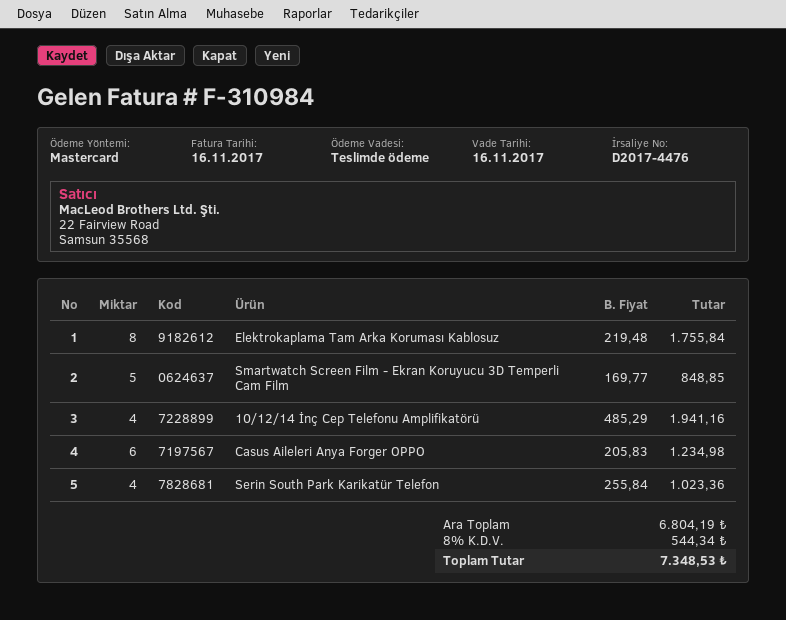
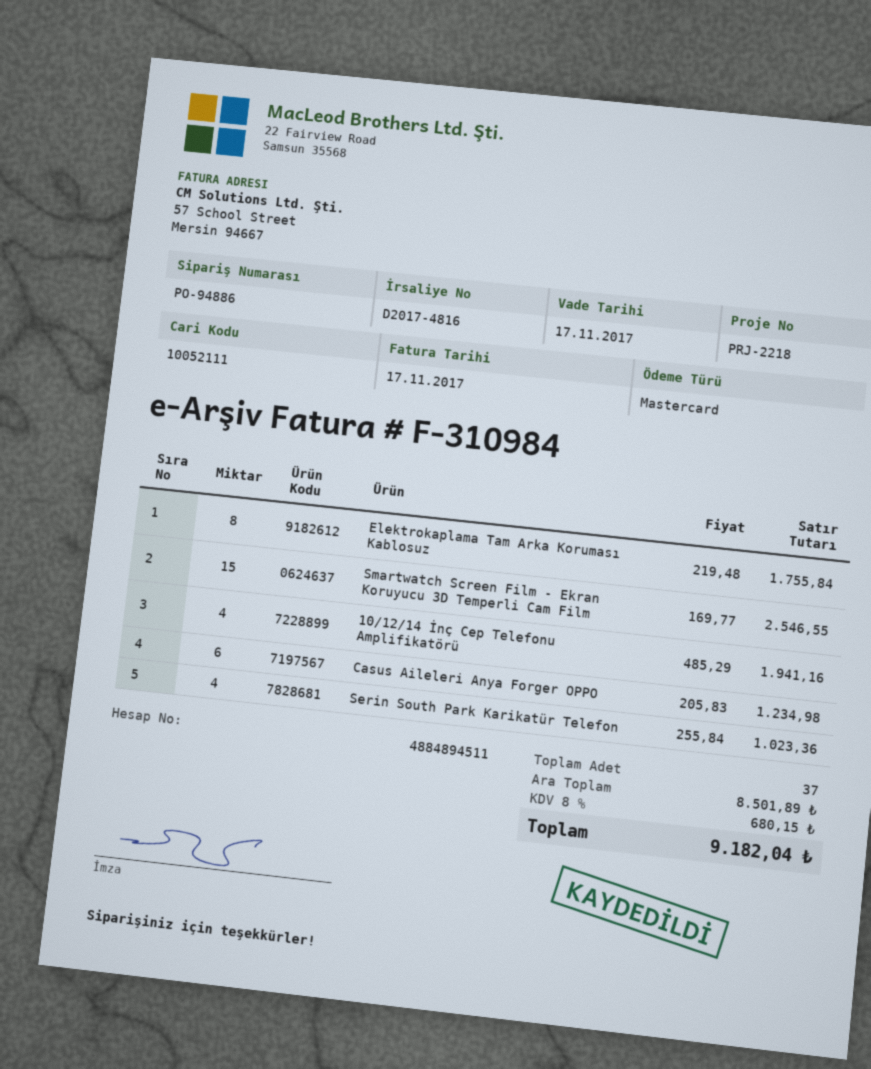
delivery note number: D2017-4476 -> D2017-4816
invoice date: 2017-11-16 -> 2017-11-17
due date: 2017-11-16 -> 2017-11-17
Smartwatch Screen Film - Ekran Koruyucu 3D Temperli Cam Film: 5 x 169.77 = 848.85 -> 15 x 169.77 = 2546.55
subtotal: 6804.19 -> 8501.89
tax: 8% = 544.34 -> 8% = 680.15
total: 7348.53 -> 9182.04

